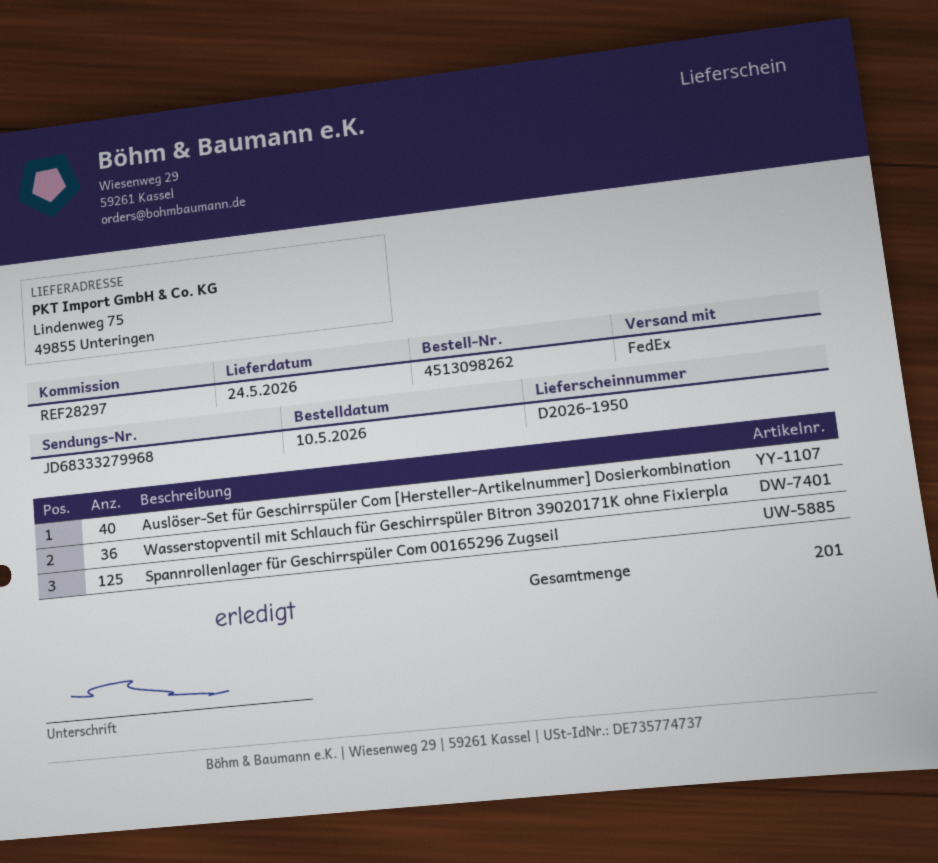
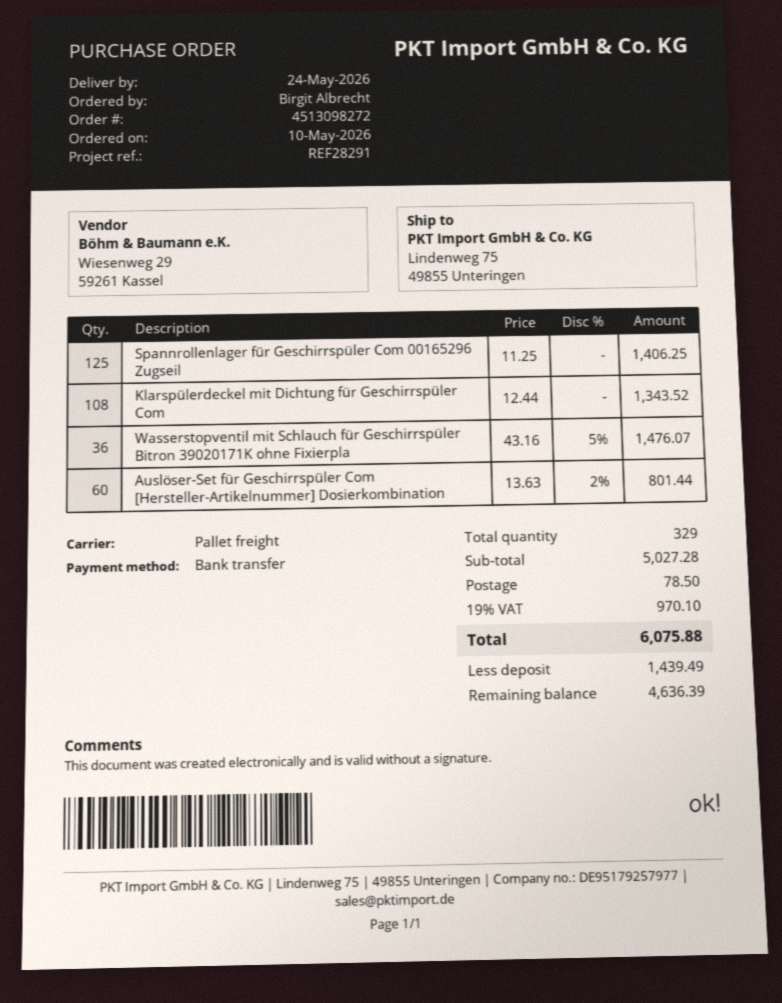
order number: 4513098262 -> 4513098272
reference: REF28297 -> REF28291
shipping method: FedEx -> pallet freight
Auslöser-Set für Geschirrspüler Com [Hersteller-Artikelnummer] Dosierkombination: 40 -> 60
Klarspülerdeckel mit Dichtung für Geschirrspüler Com: none -> 108
total quantity: 201 -> 329

